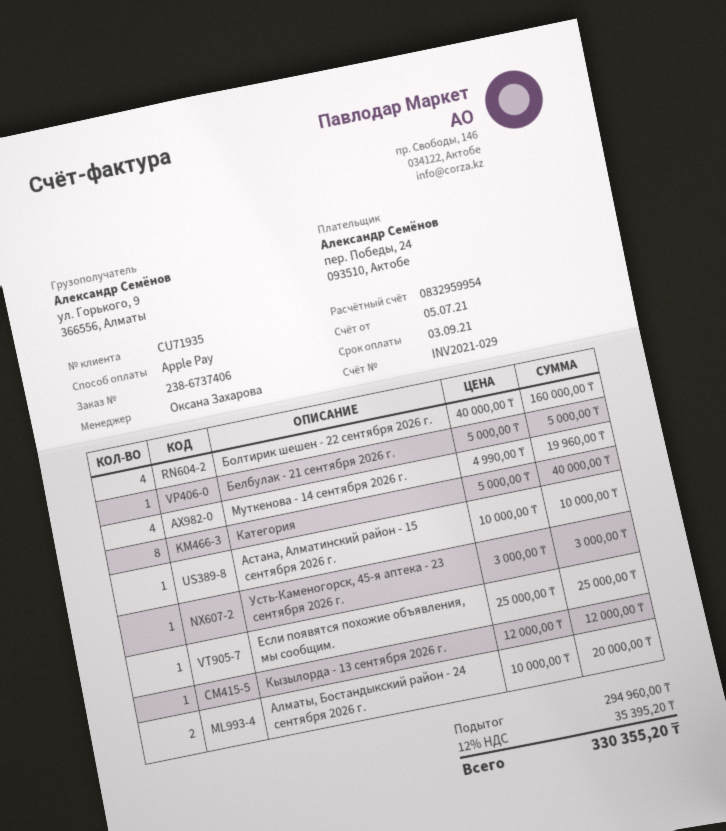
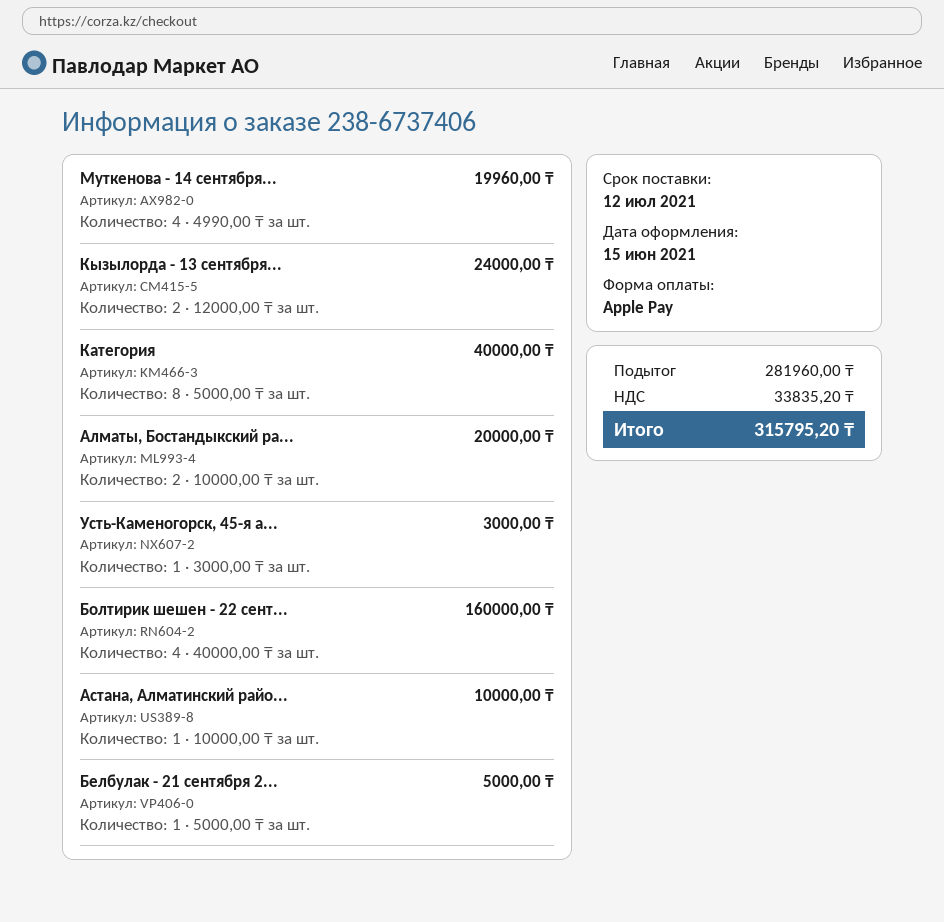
Если появятся похожие объявления, мы сообщим.: 1 x 25000.00 = 25000.00 -> none
Кызылорда - 13 сентября 2026 г.: 1 x 12000.00 = 12000.00 -> 2 x 12000.00 = 24000.00
subtotal: 294960.00 -> 281960.00
tax: 35395.20 -> 33835.20
total: 330355.20 -> 315795.20

